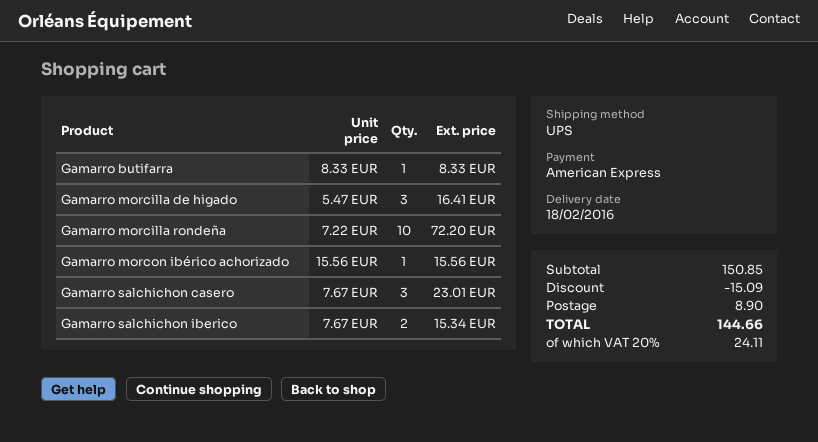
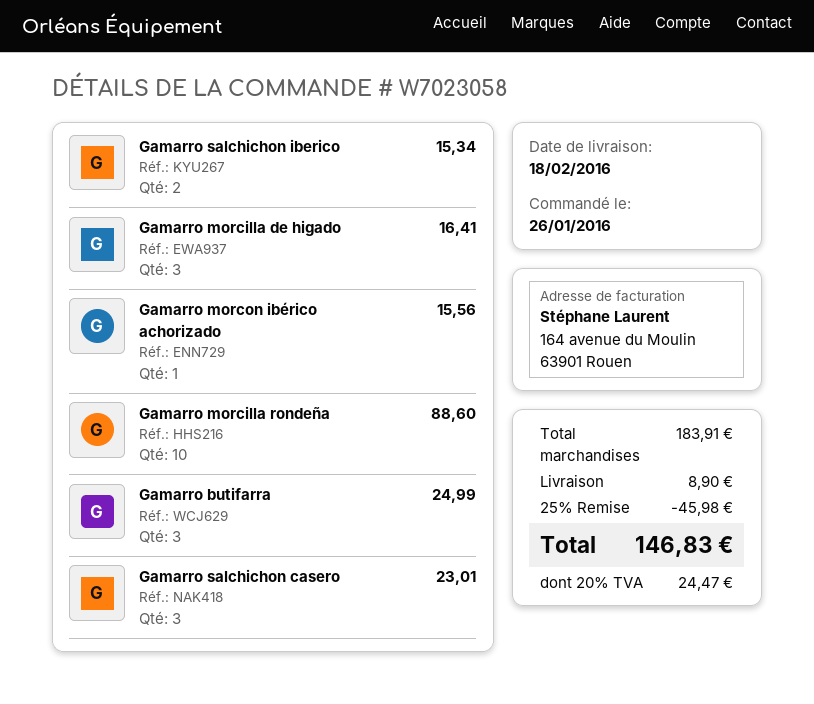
Gamarro butifarra: 1 for 8.33 -> 3 for 24.99
Gamarro morcilla rondeña: 10 for 72.20 -> 10 for 88.60
subtotal: 150.85 -> 183.91
discount: 15.09 -> 45.98
tax: 20% = 24.11 -> 20% = 24.47
total: 144.66 -> 146.83

